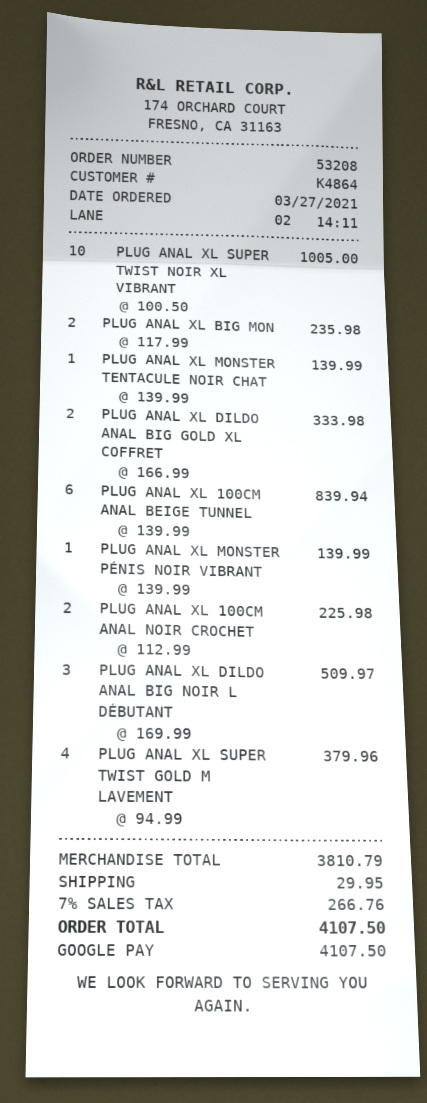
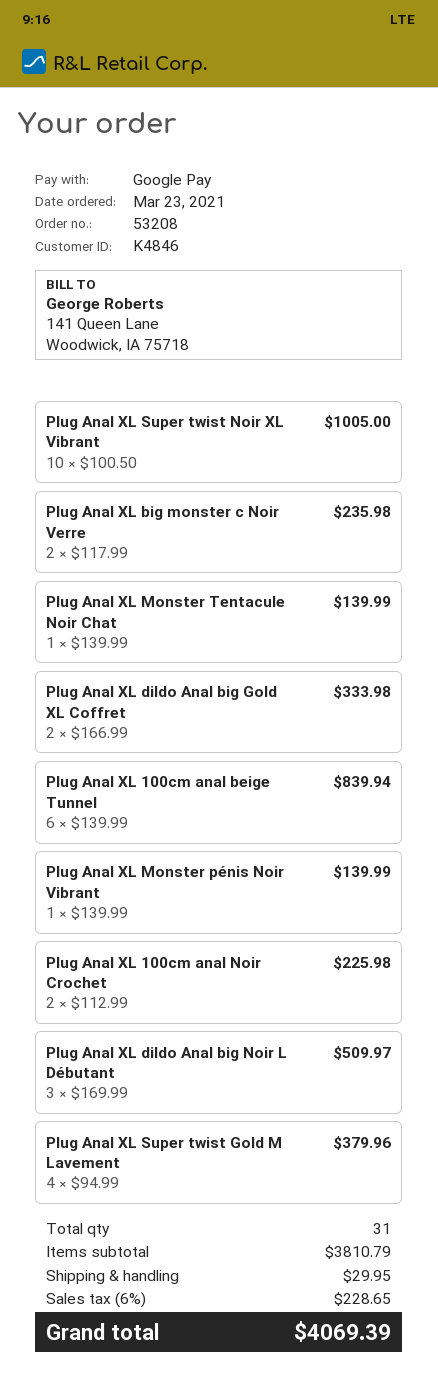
order date: 2021-03-27 -> 2021-03-23
customer number: K4864 -> K4846
tax: 7% = 266.76 -> 6% = 228.65
total: 4107.50 -> 4069.39

